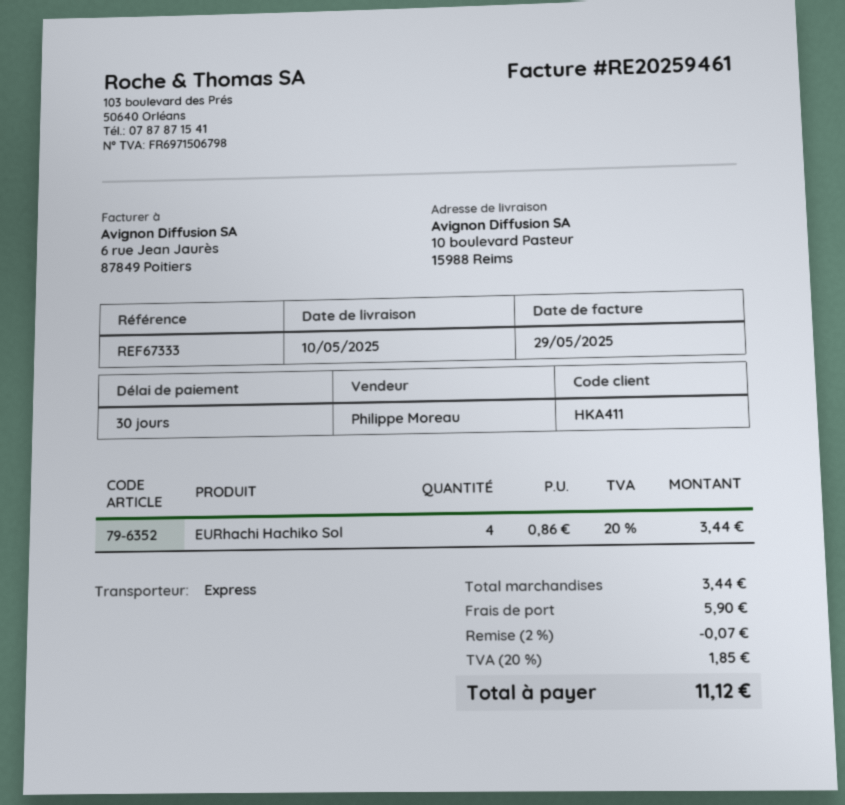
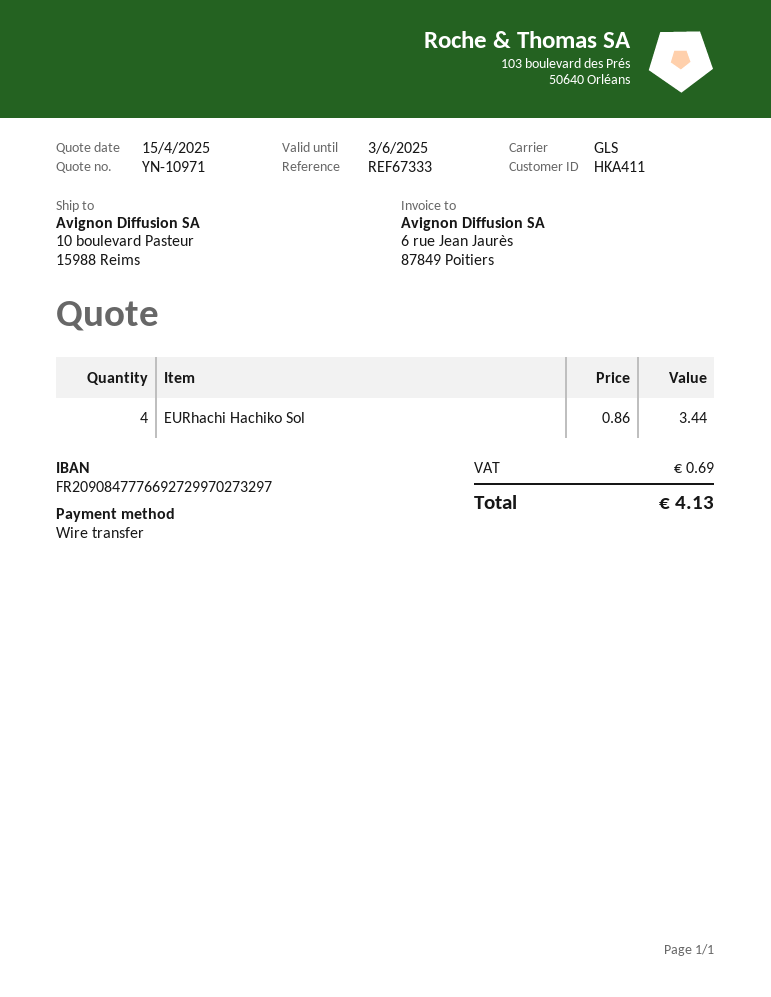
shipping method: express -> GLS
discount: 2% = 0.07 -> none
shipping: 5.90 -> none
tax: 1.85 -> 0.69
total: 11.12 -> 4.13

